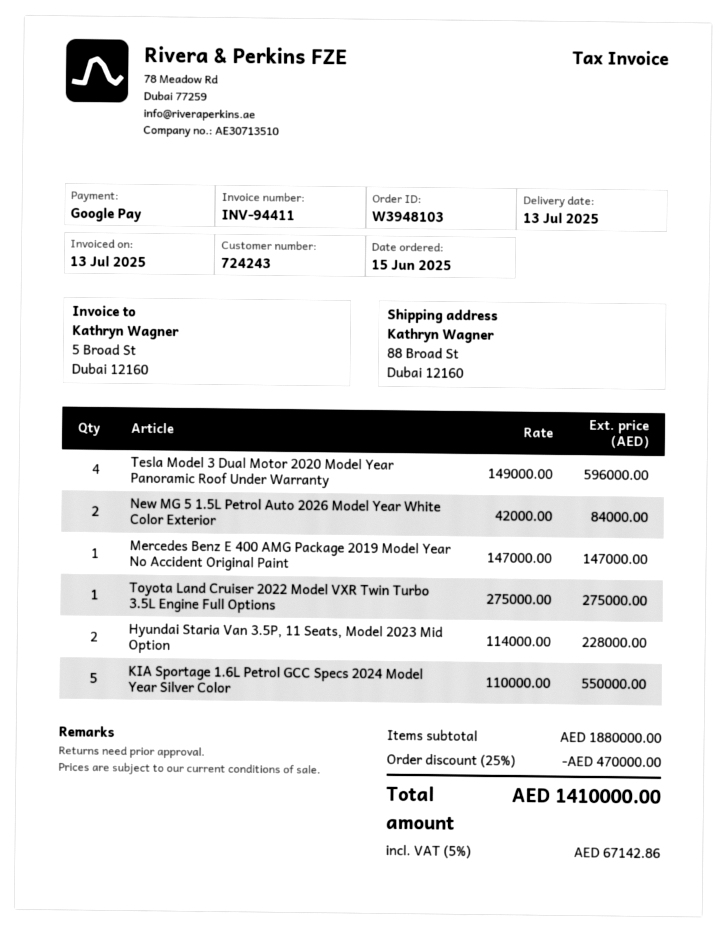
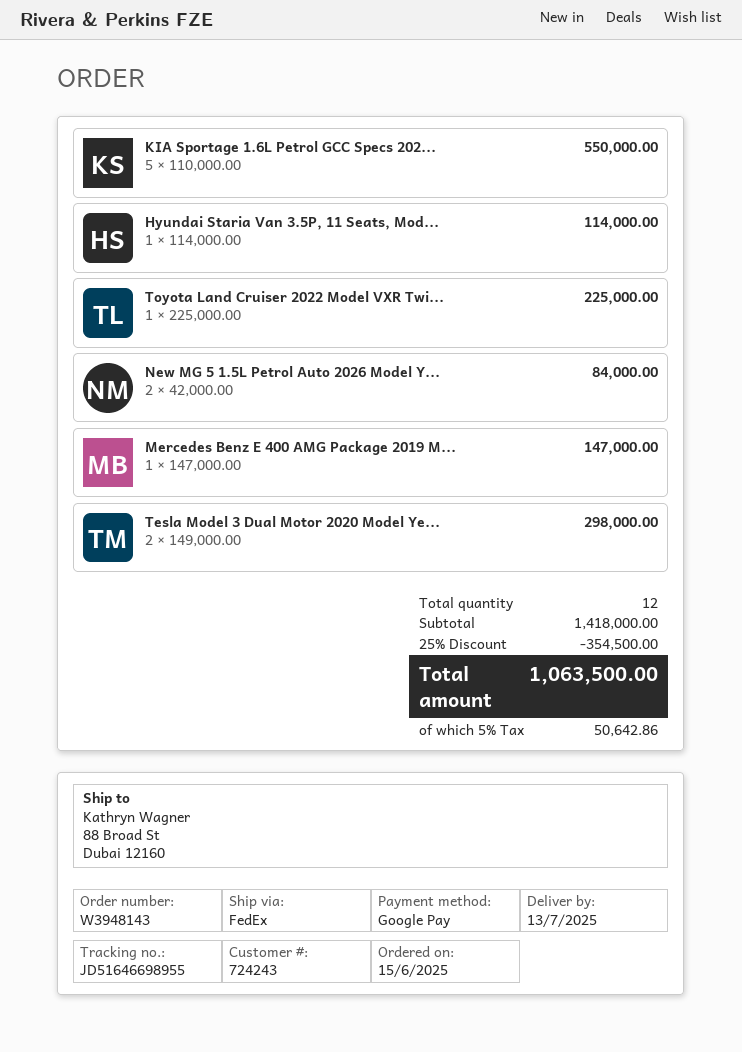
order number: W3948103 -> W3948143
Tesla Model 3 Dual Motor 2020 Model Year Panoramic Roof Under Warranty: 4 x 149000.00 = 596000.00 -> 2 x 149000.00 = 298000.00
Toyota Land Cruiser 2022 Model VXR Twin Turbo 3.5L Engine Full Options: 1 x 275000.00 = 275000.00 -> 1 x 225000.00 = 225000.00
Hyundai Staria Van 3.5P, 11 Seats, Model 2023 Mid Option: 2 x 114000.00 = 228000.00 -> 1 x 114000.00 = 114000.00
subtotal: 1880000.00 -> 1418000.00
discount: 25% = 470000.00 -> 25% = 354500.00
tax: 5% = 67142.86 -> 5% = 50642.86
total: 1410000.00 -> 1063500.00

